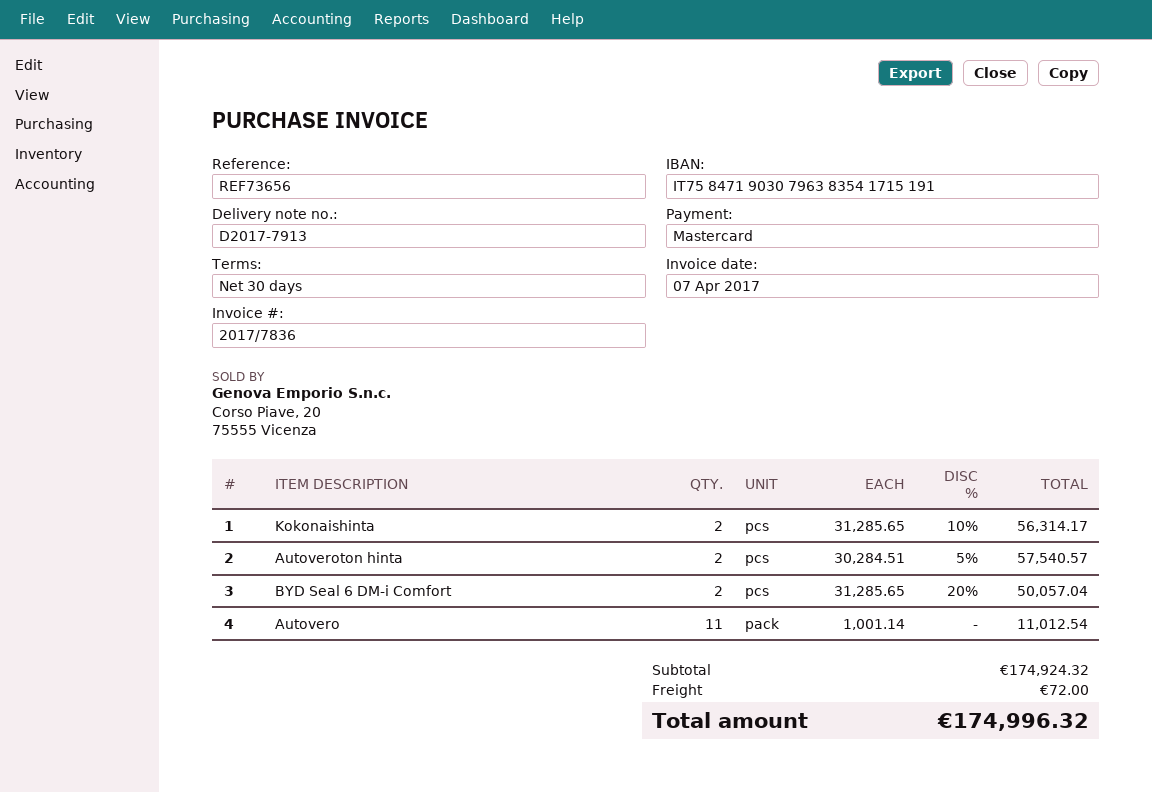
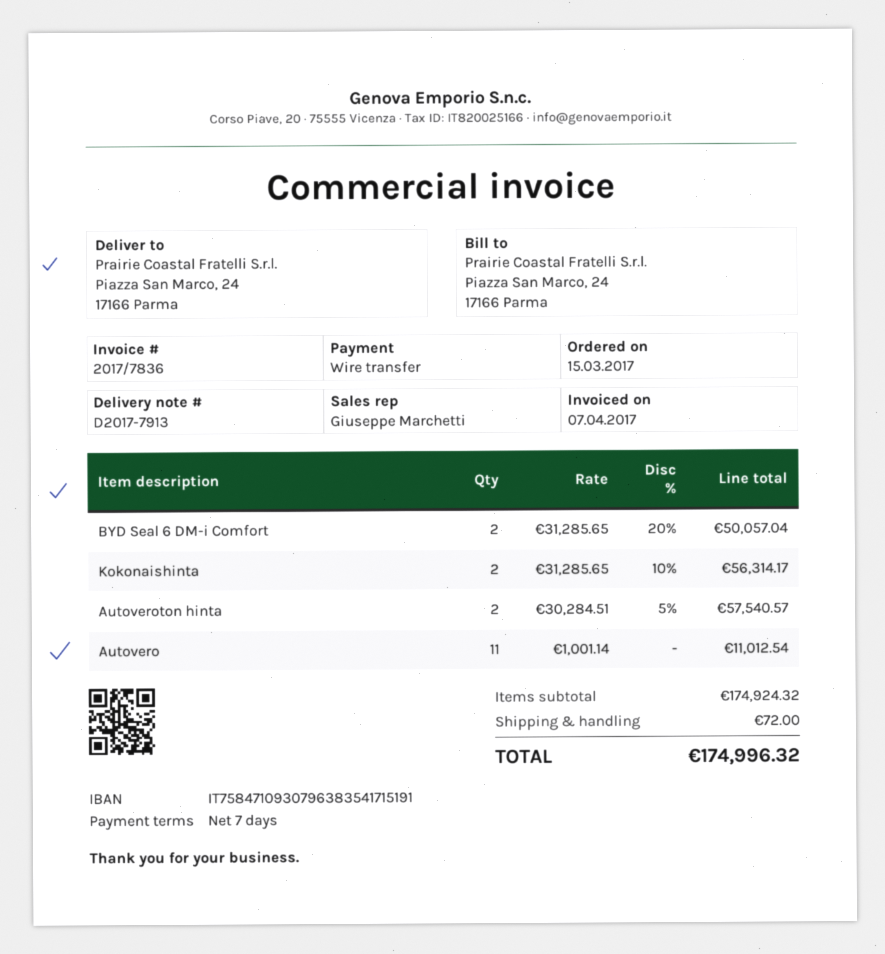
payment terms: 30 days -> 7 days
payment method: Mastercard -> bank transfer
bank account: IT7584719030796383541715191 -> IT7584710930796383541715191

